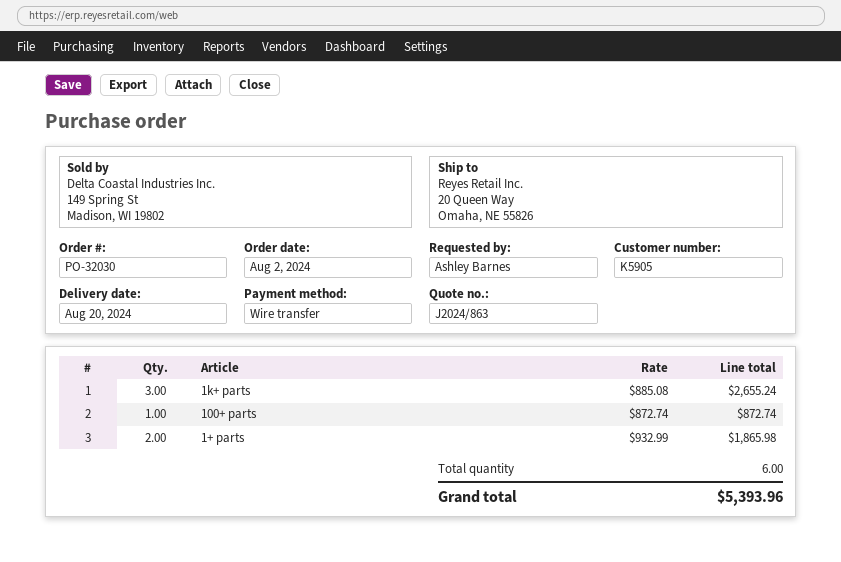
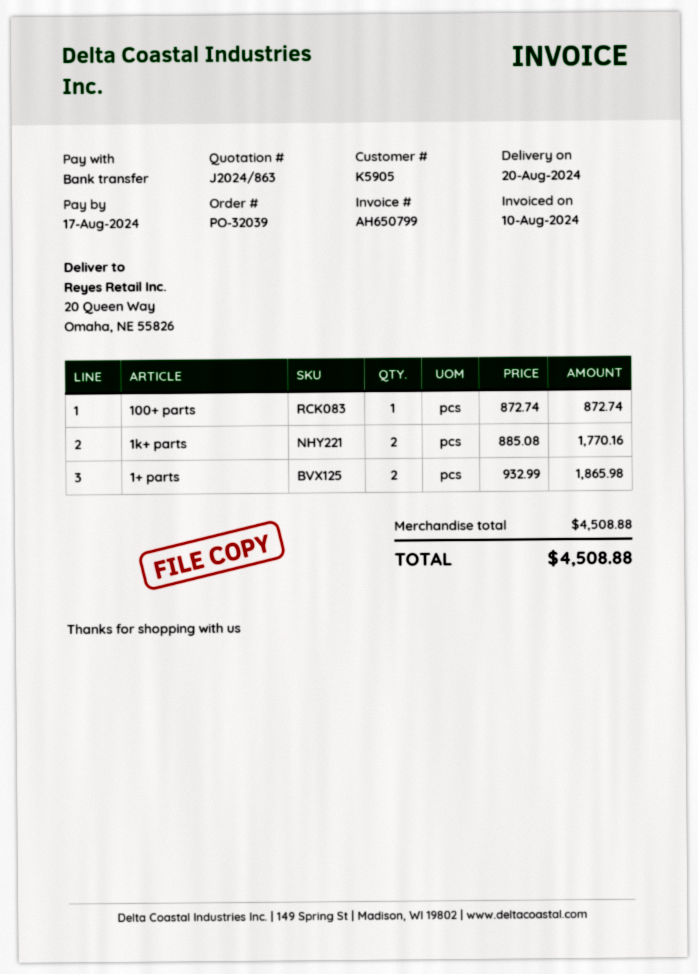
order number: PO-32030 -> PO-32039
1k+ parts: 3 x 885.08 = 2655.24 -> 2 x 885.08 = 1770.16
total: 5393.96 -> 4508.88

